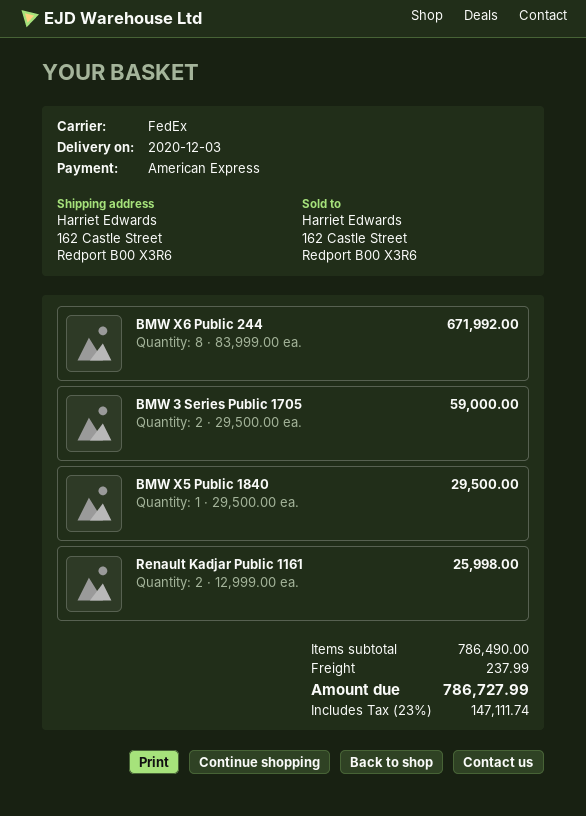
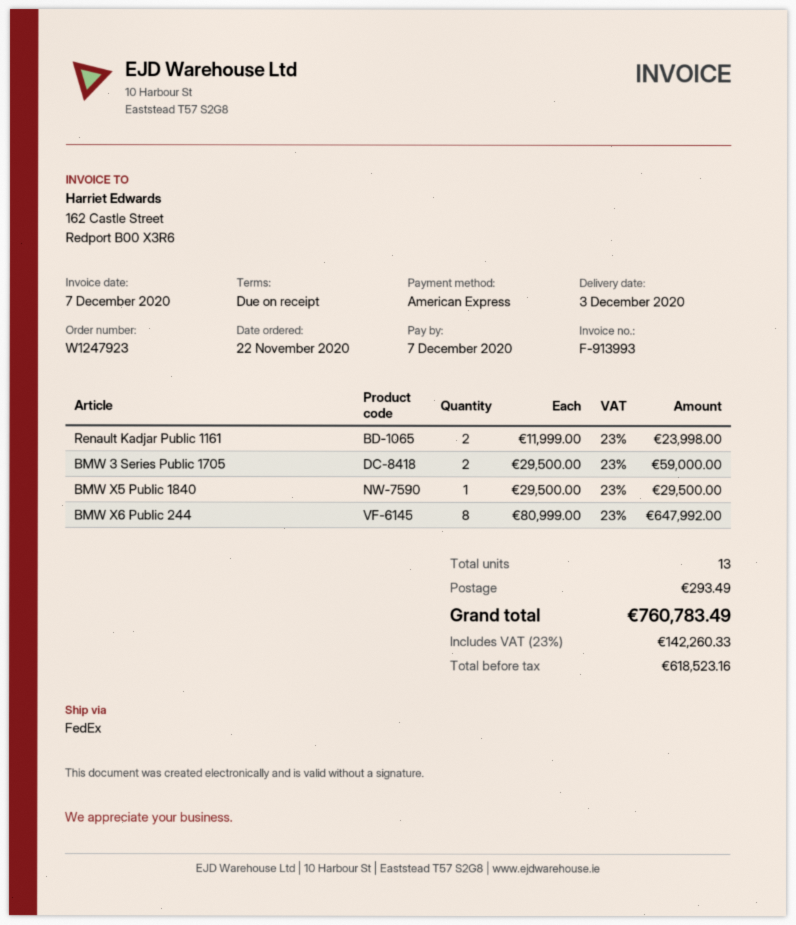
BMW X6 Public 244: 8 x 83999.00 = 671992.00 -> 8 x 80999.00 = 647992.00
Renault Kadjar Public 1161: 2 x 12999.00 = 25998.00 -> 2 x 11999.00 = 23998.00
shipping: 237.99 -> 293.49
tax: 23% = 147111.74 -> 23% = 142260.33
total: 786727.99 -> 760783.49

